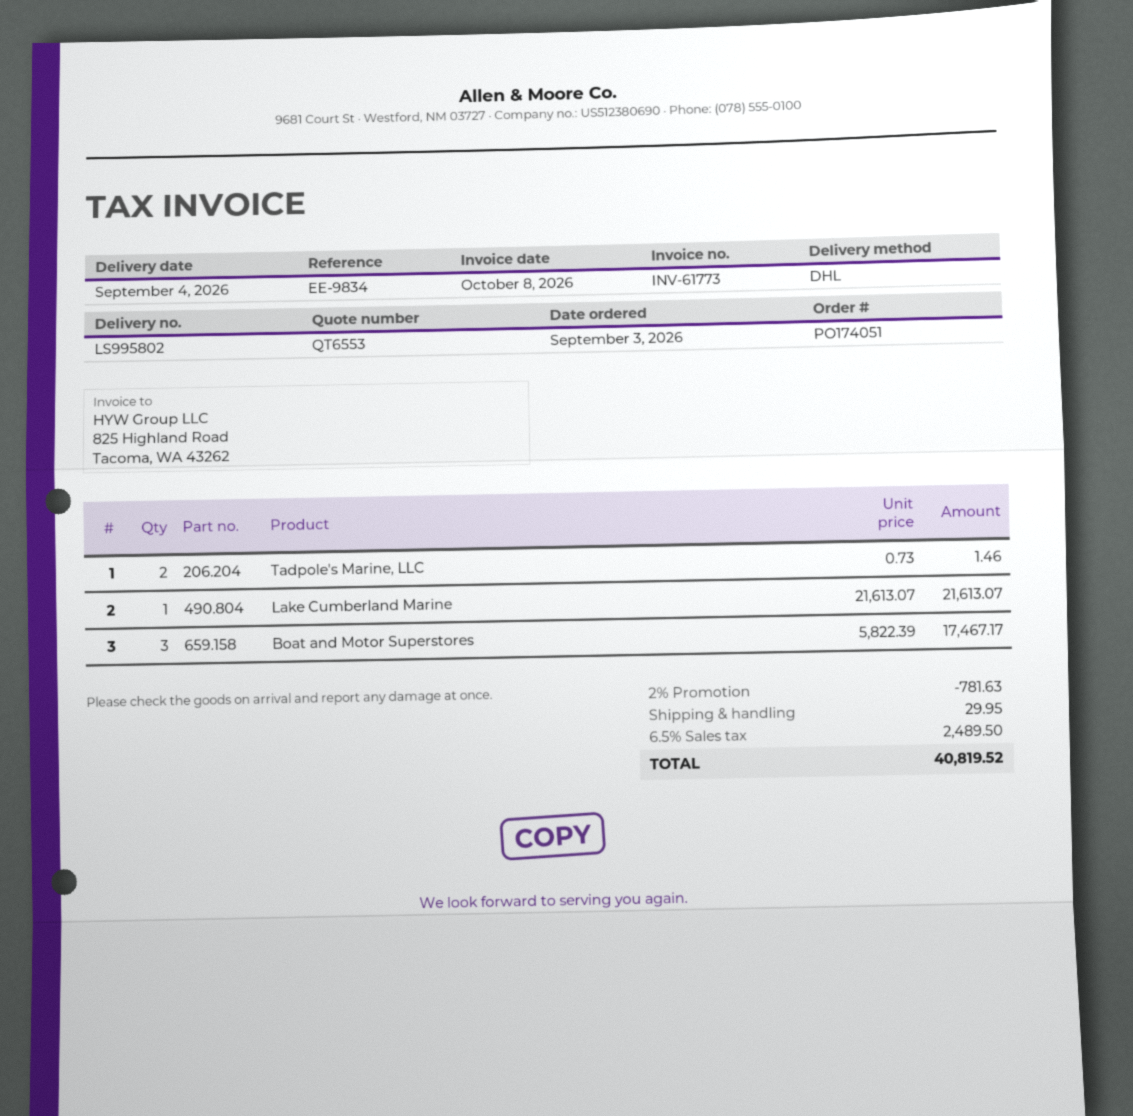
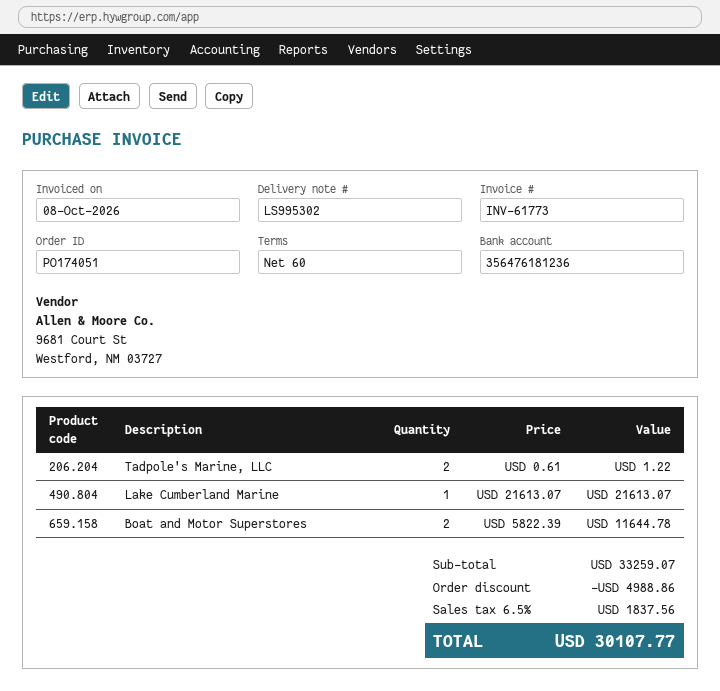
delivery note number: LS995802 -> LS995302
Tadpole's Marine, LLC: 2 x 0.73 = 1.46 -> 2 x 0.61 = 1.22
Boat and Motor Superstores: 3 x 5822.39 = 17467.17 -> 2 x 5822.39 = 11644.78
discount: 781.63 -> 4988.86
shipping: 29.95 -> none
tax: 6.5% = 2489.50 -> 6.5% = 1837.56
total: 40819.52 -> 30107.77

